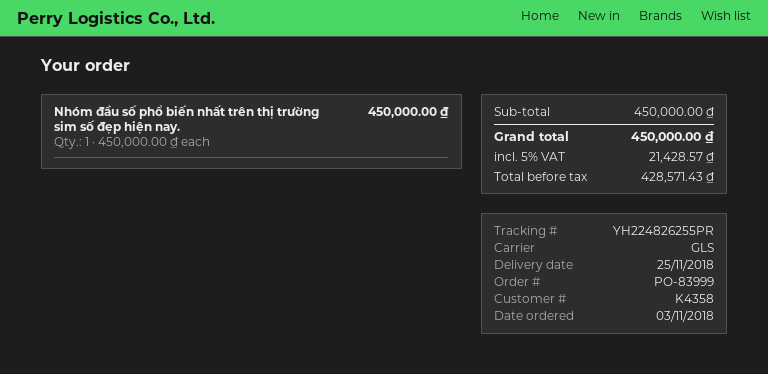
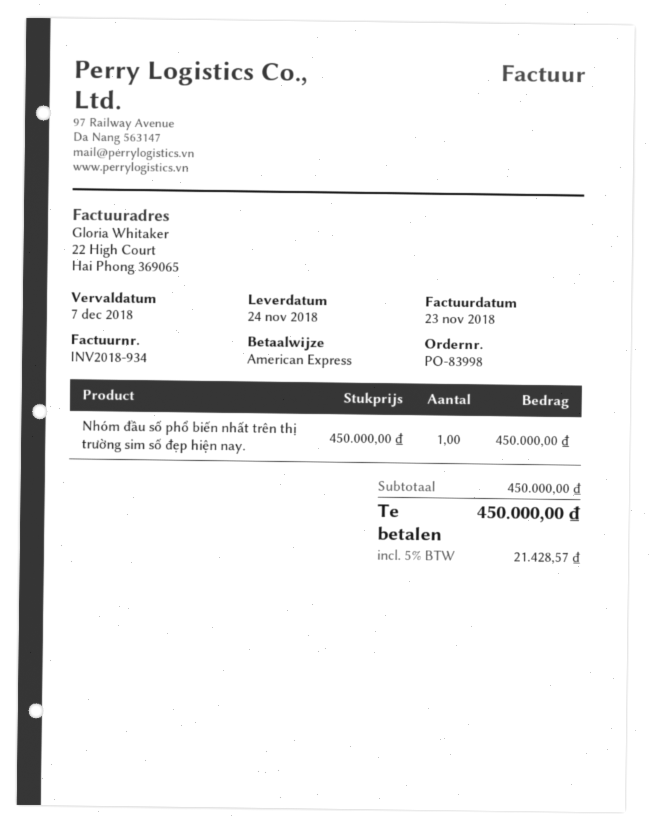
order number: PO-83999 -> PO-83998
delivery date: 2018-11-25 -> 2018-11-24

